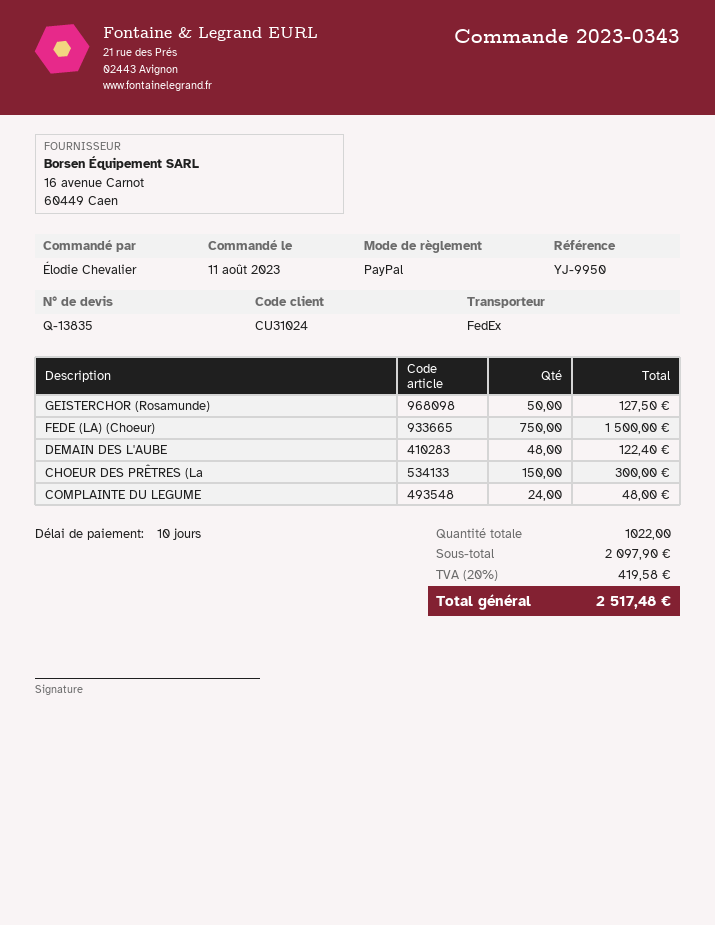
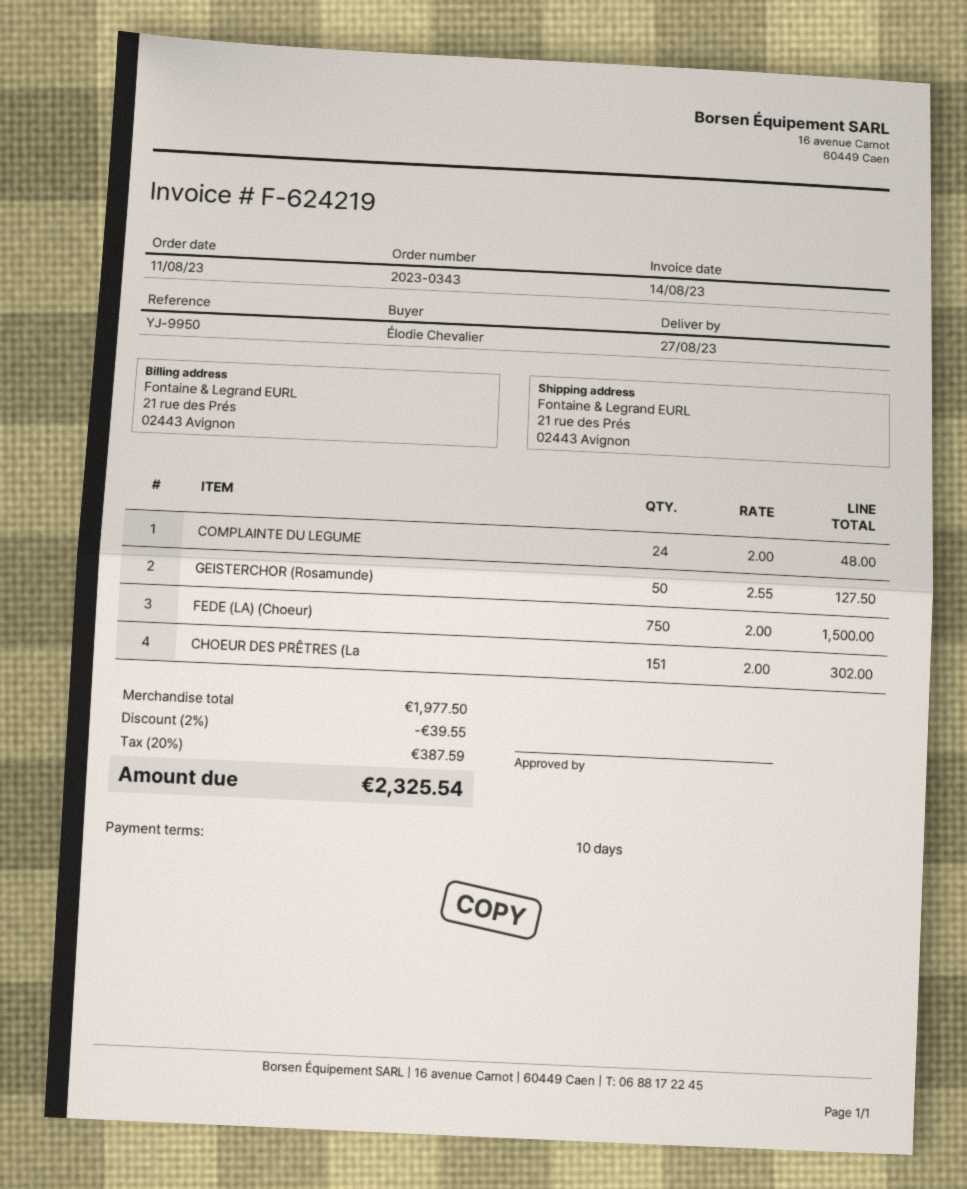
DEMAIN DES L'AUBE: 48 for 122.40 -> none
CHOEUR DES PRÊTRES (La: 150 for 300.00 -> 151 for 302.00
subtotal: 2097.90 -> 1977.50
discount: none -> 2% = 39.55
tax: 20% = 419.58 -> 20% = 387.59
total: 2517.48 -> 2325.54

